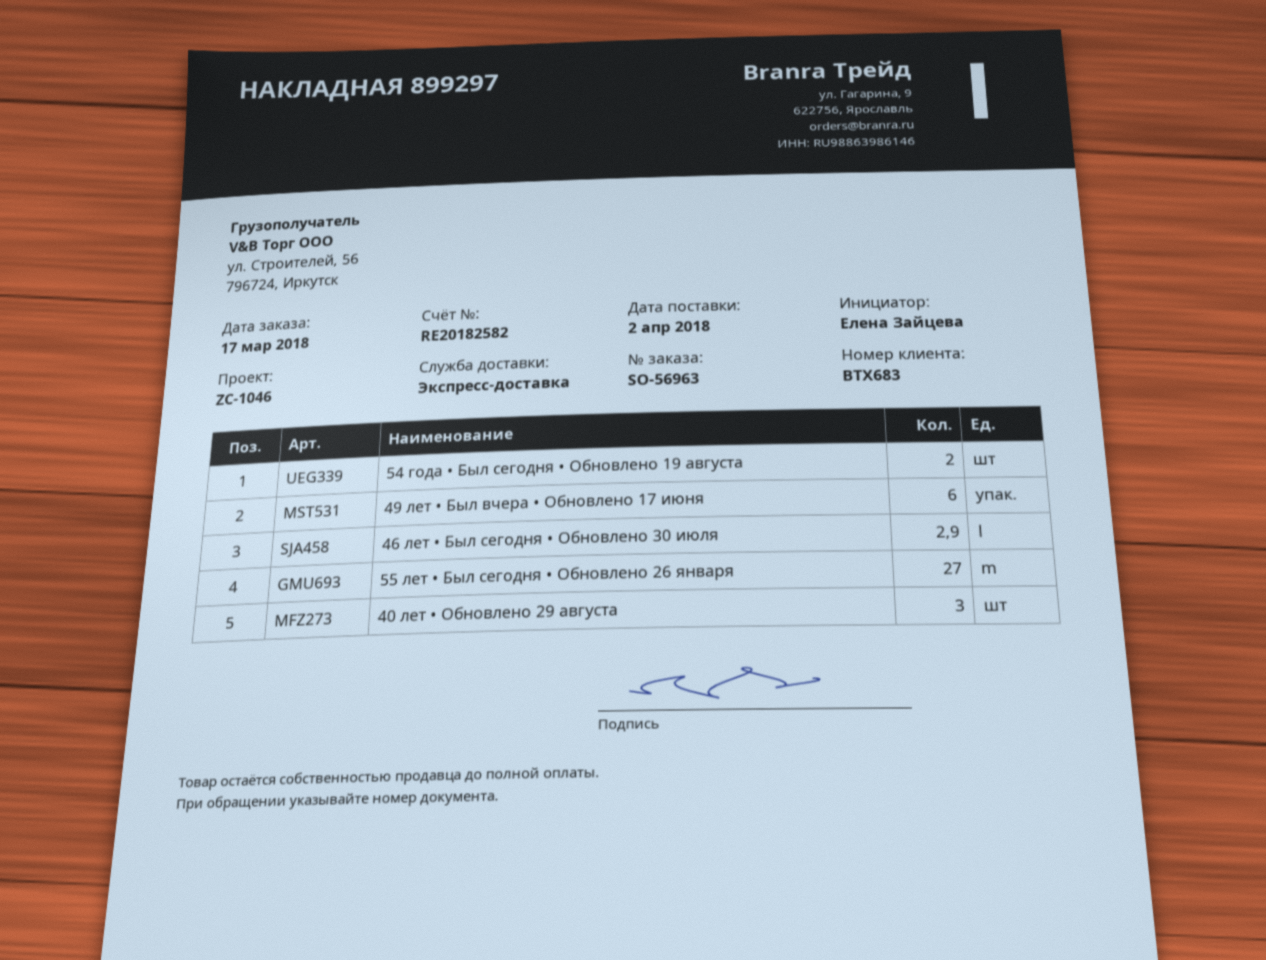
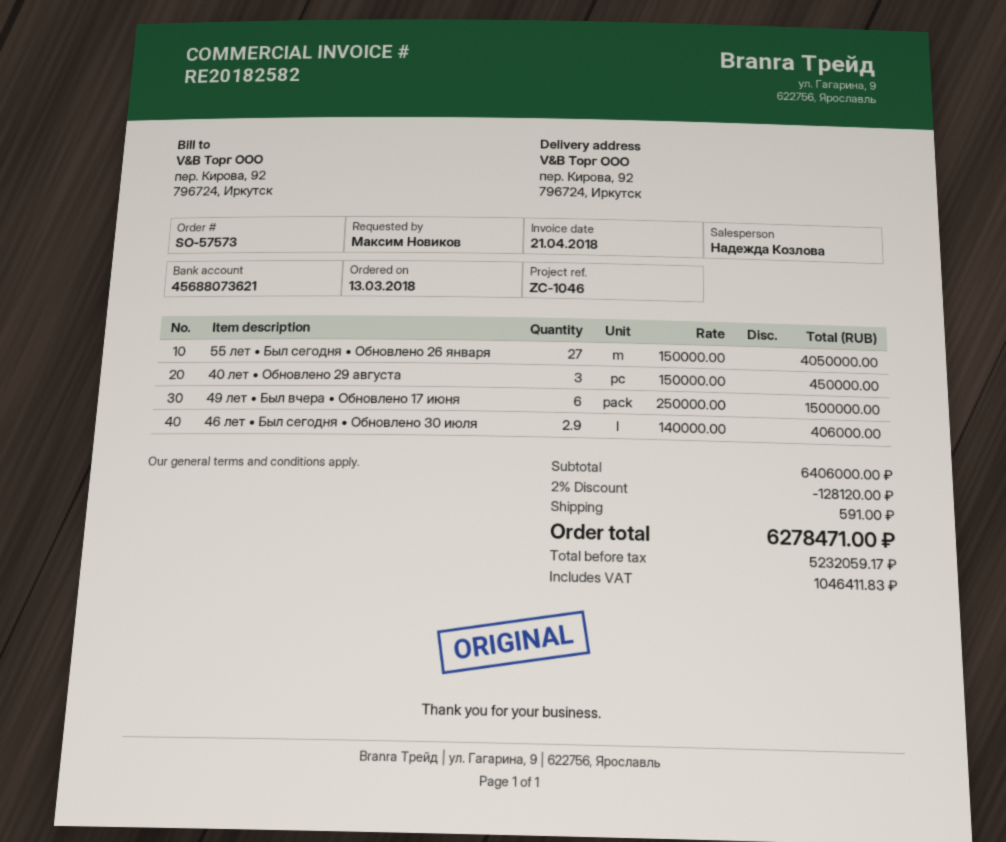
order number: SO-56963 -> SO-57573
order date: 2018-03-17 -> 2018-03-13
ordered by: Елена Зайцева -> Максим Новиков
ship to: ул. Строителей, 56, 796724, Иркутск -> пер. Кирова, 92, 796724, Иркутск
54 года • Был сегодня • Обновлено 19 августа: 2 -> none

